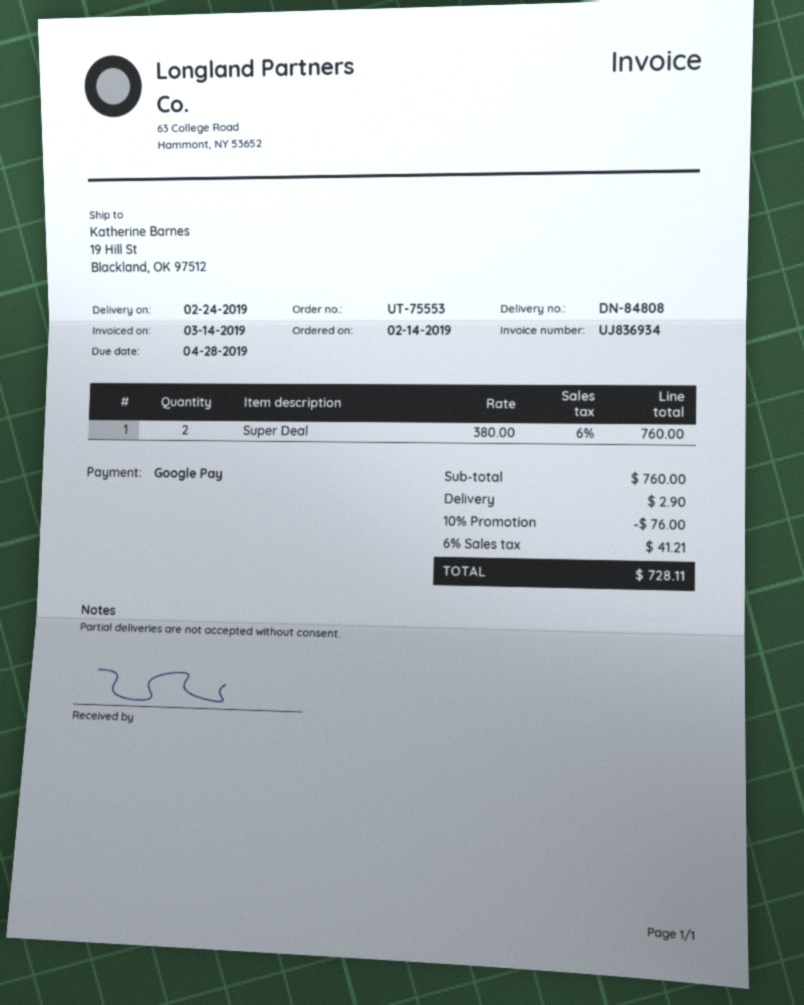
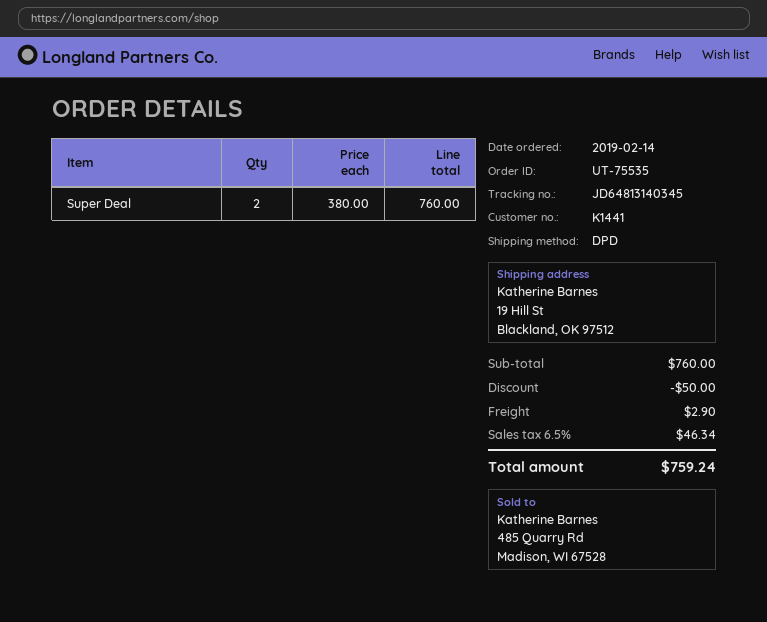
order number: UT-75553 -> UT-75535
discount: 76.00 -> 50.00
tax: 6% = 41.21 -> 6.5% = 46.34
total: 728.11 -> 759.24

